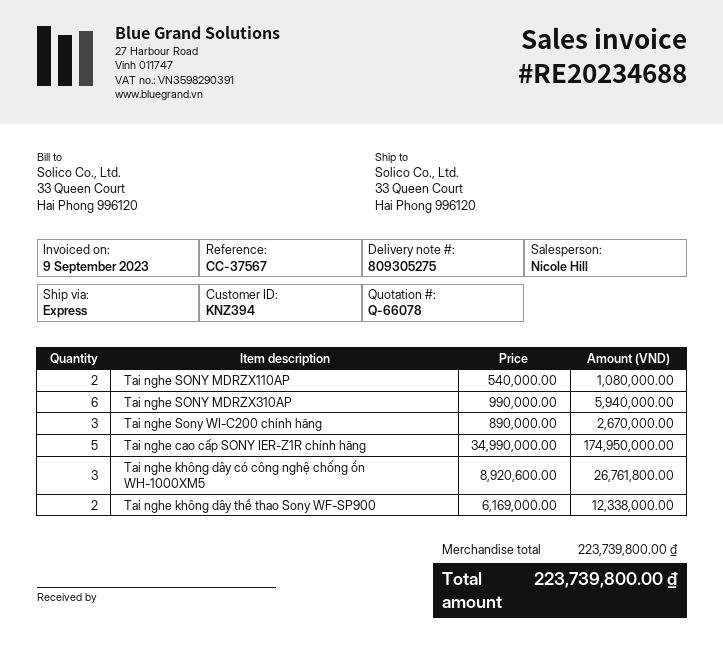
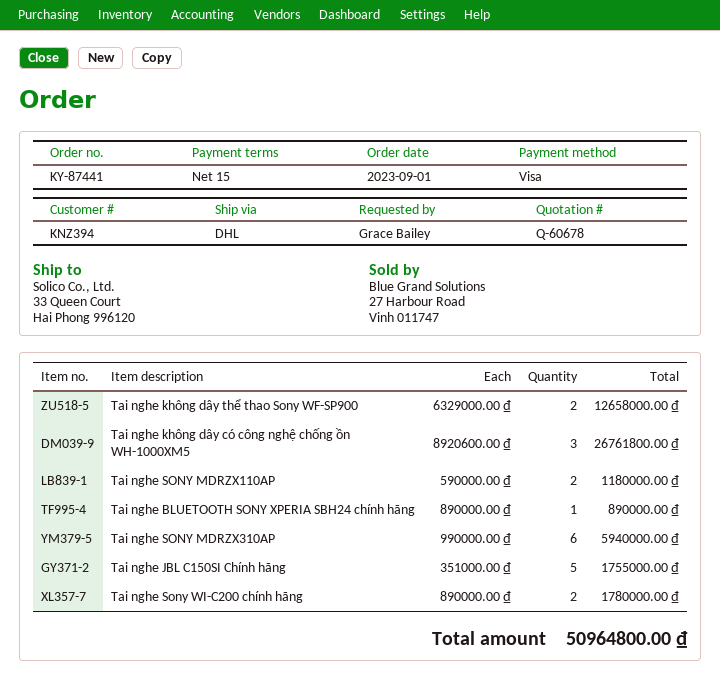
quote number: Q-66078 -> Q-60678
shipping method: express -> DHL
Tai nghe SONY MDRZX110AP: 2 x 540000.00 = 1080000.00 -> 2 x 590000.00 = 1180000.00
Tai nghe Sony WI-C200 chính hãng: 3 x 890000.00 = 2670000.00 -> 2 x 890000.00 = 1780000.00
Tai nghe cao cấp SONY IER-Z1R chính hãng: 5 x 34990000.00 = 174950000.00 -> none
Tai nghe không dây thể thao Sony WF-SP900: 2 x 6169000.00 = 12338000.00 -> 2 x 6329000.00 = 12658000.00
Tai nghe BLUETOOTH SONY XPERIA SBH24 chính hãng: none -> 1 x 890000.00 = 890000.00
Tai nghe JBL C150SI Chính hãng: none -> 5 x 351000.00 = 1755000.00
total: 223739800.00 -> 50964800.00

